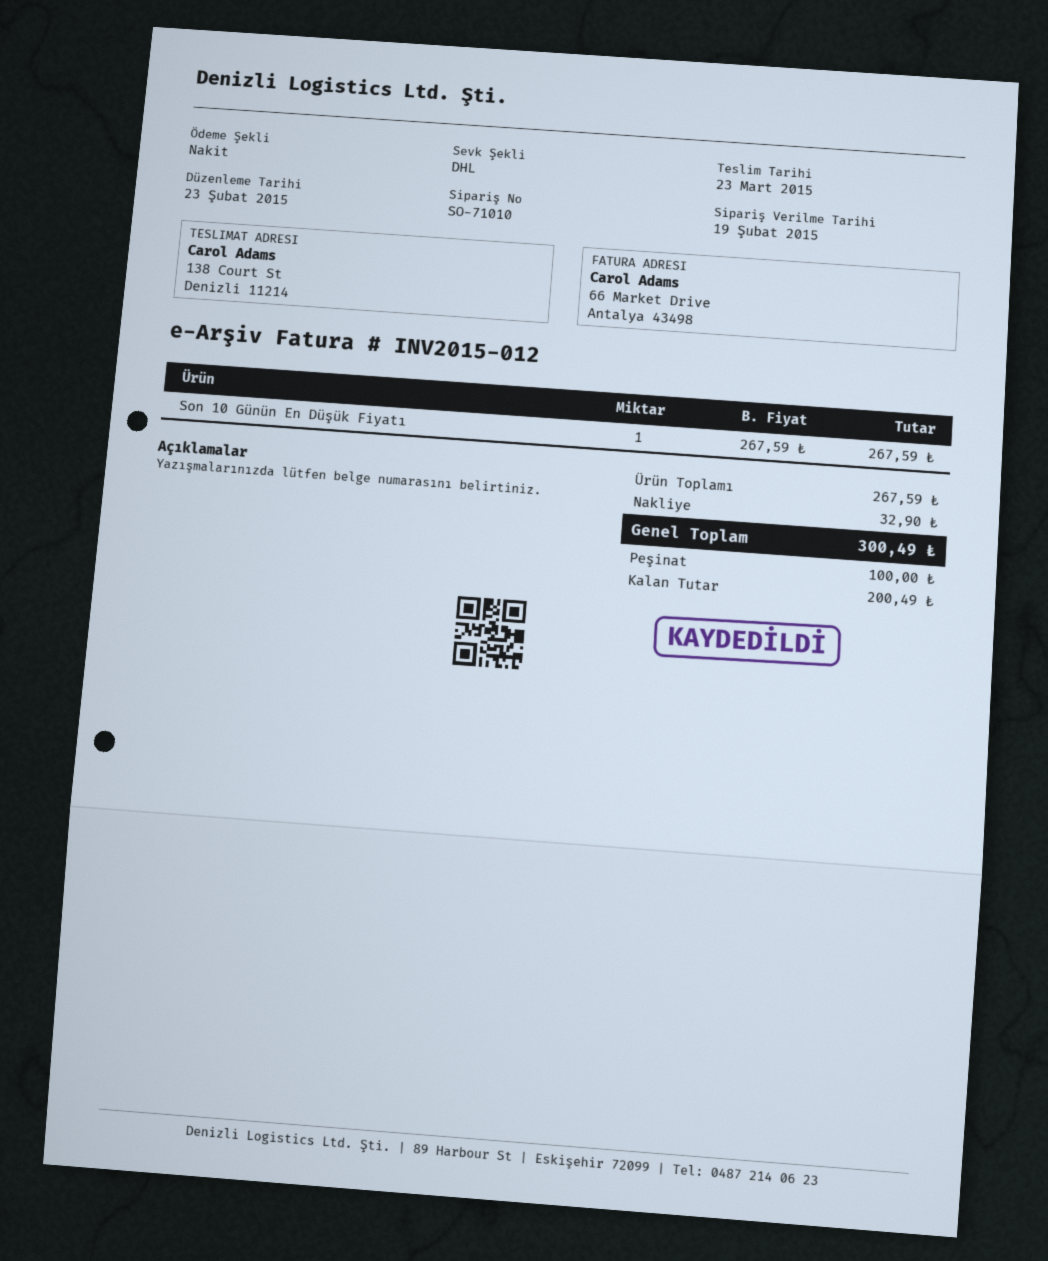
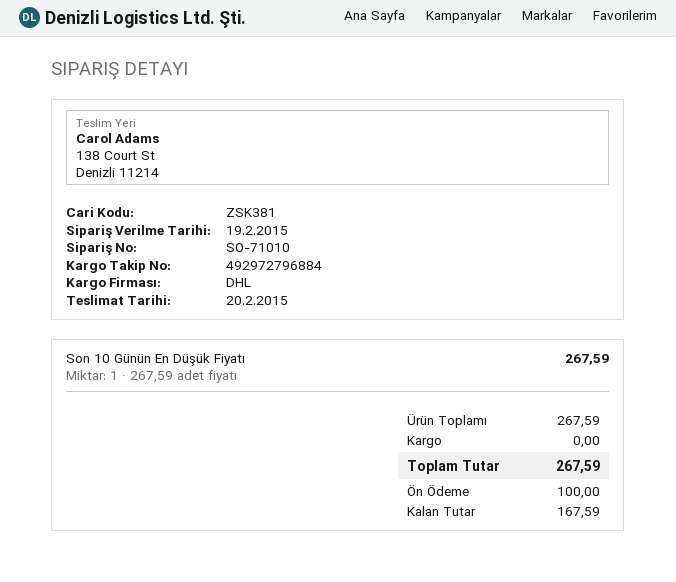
delivery date: 2015-03-23 -> 2015-02-20
shipping: 32.90 -> 0.00
total: 300.49 -> 267.59
balance: 200.49 -> 167.59

